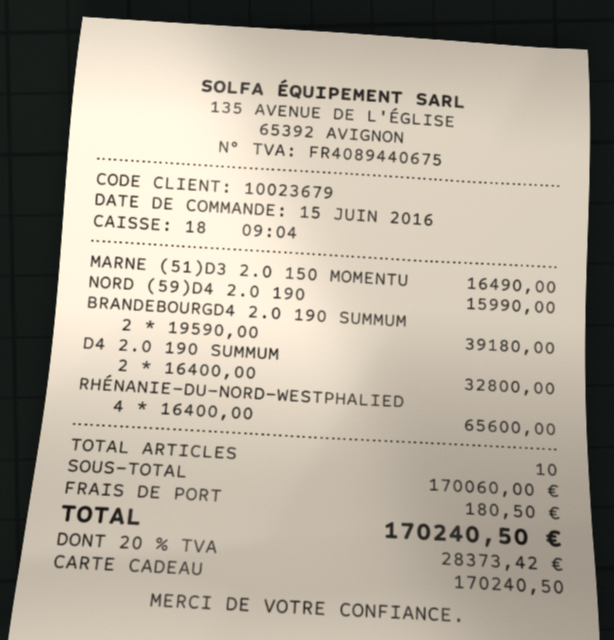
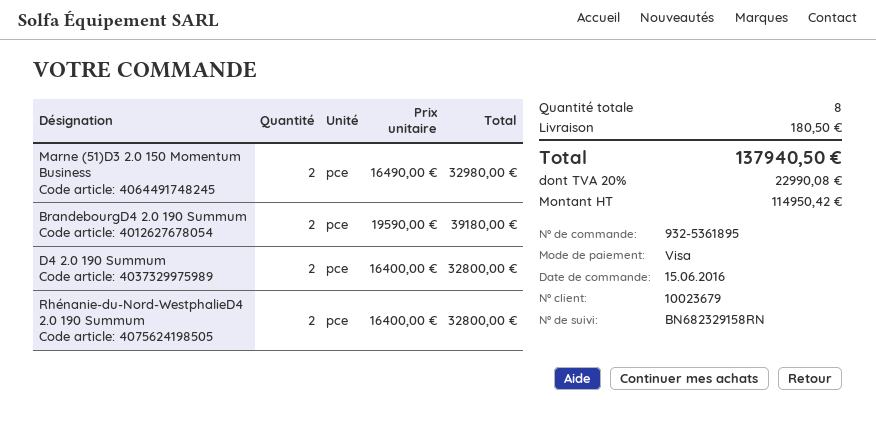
payment method: gift card -> Visa
MARNE (51)D3 2.0 150 MOMENTU: 1 x 16490.00 = 16490.00 -> 2 x 16490.00 = 32980.00
NORD (59)D4 2.0 190: 1 x 15990.00 = 15990.00 -> none
RHÉNANIE-DU-NORD-WESTPHALIED: 4 x 16400.00 = 65600.00 -> 2 x 16400.00 = 32800.00
total quantity: 10 -> 8
tax: 20% = 28373.42 -> 20% = 22990.08
total: 170240.50 -> 137940.50

